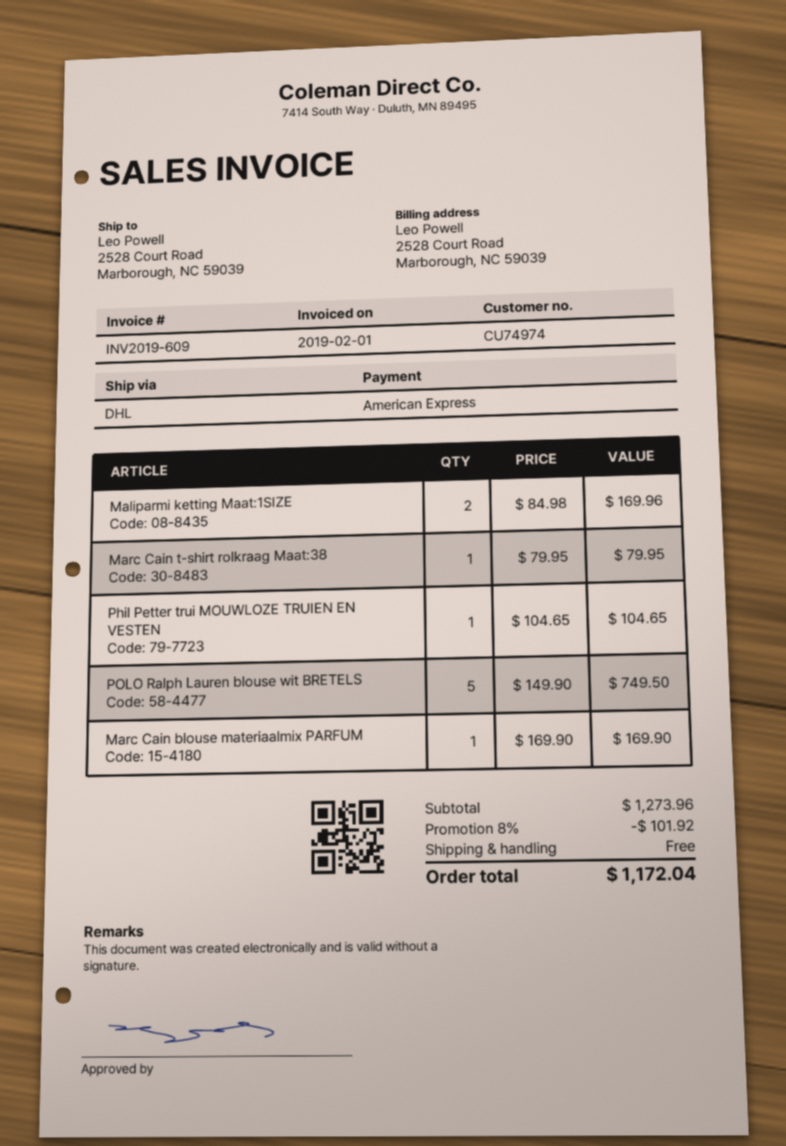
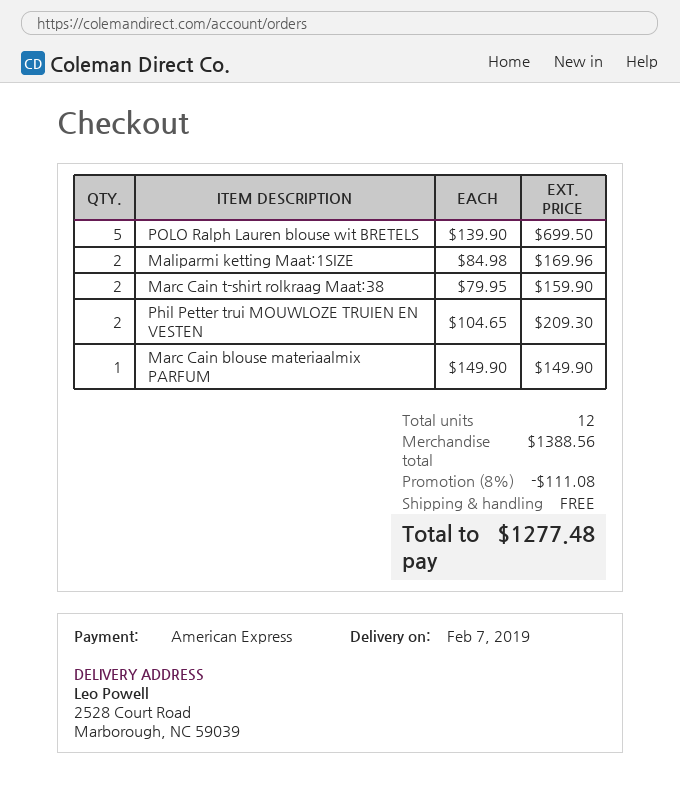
Marc Cain t-shirt rolkraag Maat:38: 1 x 79.95 = 79.95 -> 2 x 79.95 = 159.90
Phil Petter trui MOUWLOZE TRUIEN EN VESTEN: 1 x 104.65 = 104.65 -> 2 x 104.65 = 209.30
POLO Ralph Lauren blouse wit BRETELS: 5 x 149.90 = 749.50 -> 5 x 139.90 = 699.50
Marc Cain blouse materiaalmix PARFUM: 1 x 169.90 = 169.90 -> 1 x 149.90 = 149.90
subtotal: 1273.96 -> 1388.56
discount: 8% = 101.92 -> 8% = 111.08
total: 1172.04 -> 1277.48

